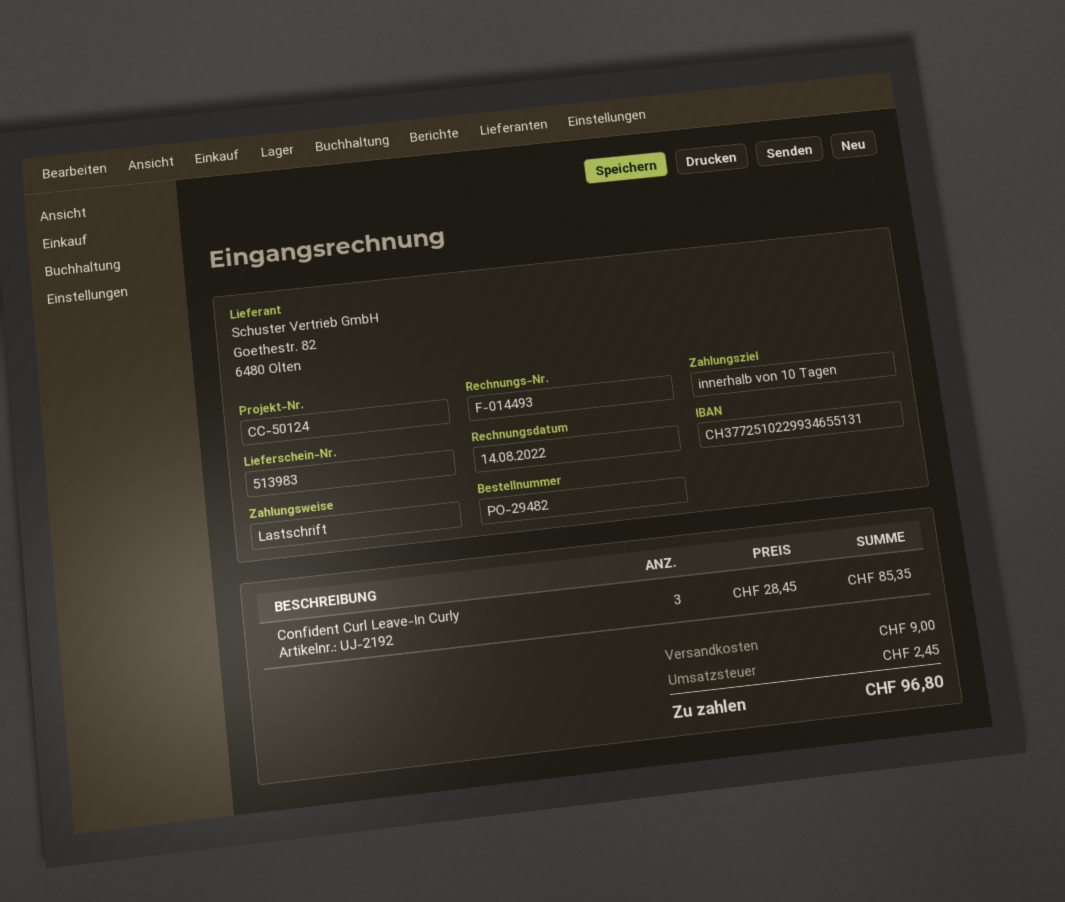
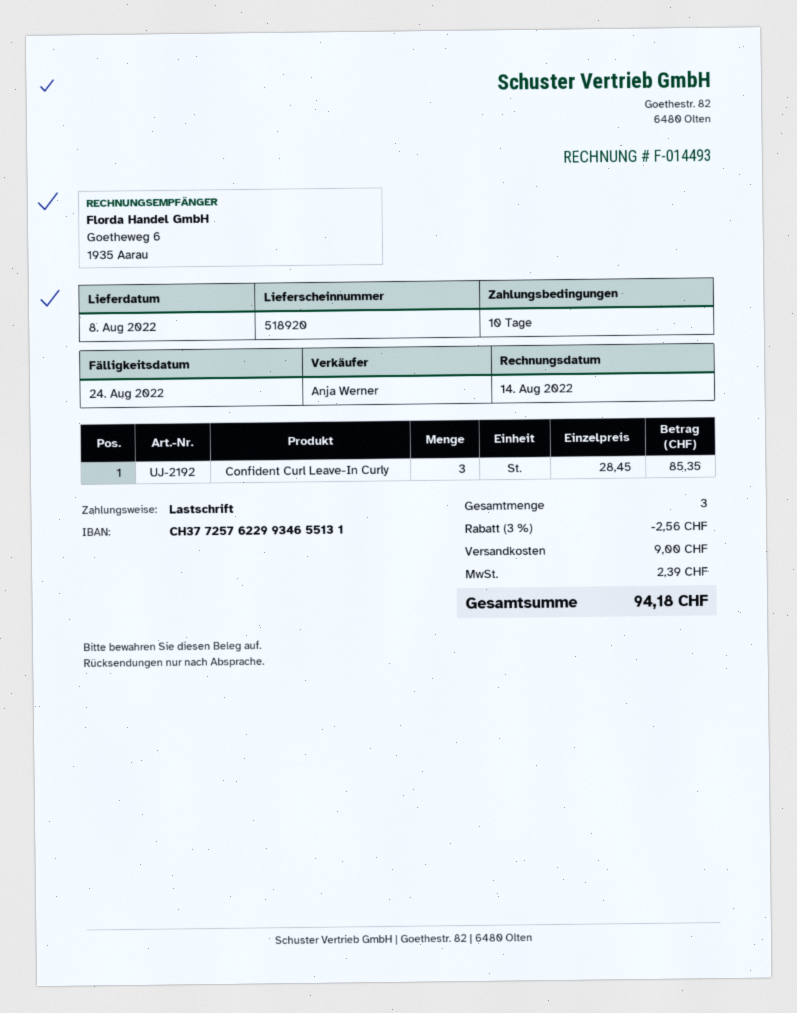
delivery note number: 513983 -> 518920
bank account: CH3772510229934655131 -> CH3772576229934655131
discount: none -> 3% = 2.56
tax: 2.45 -> 2.39
total: 96.80 -> 94.18

